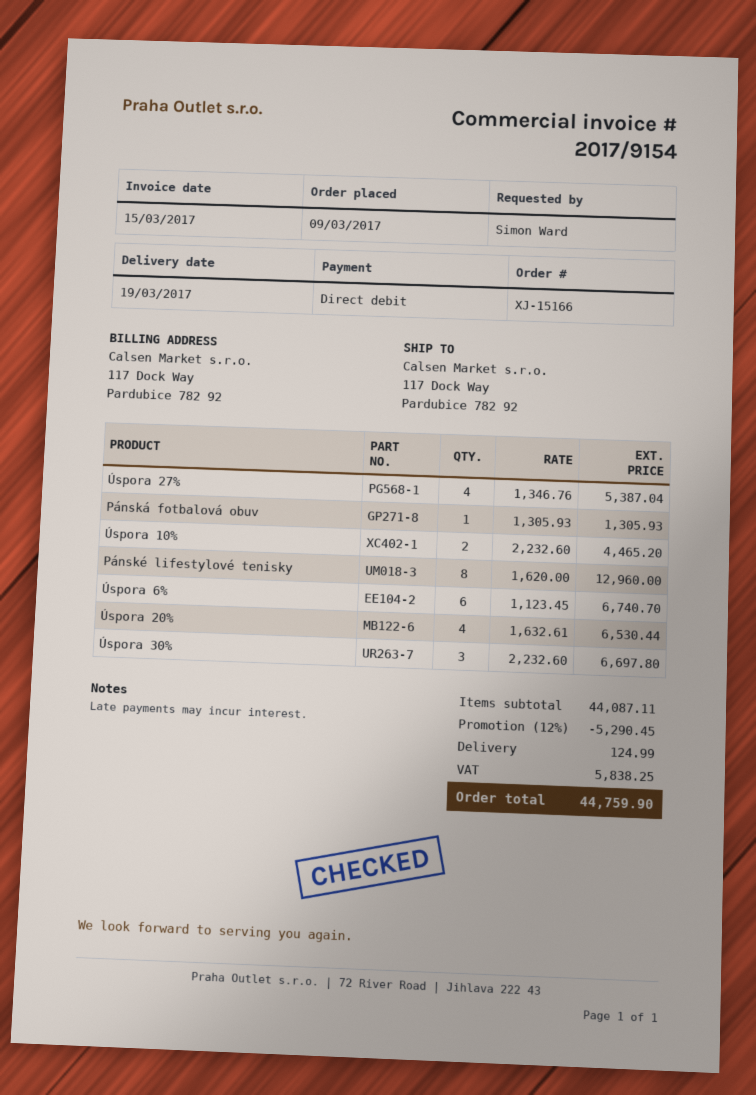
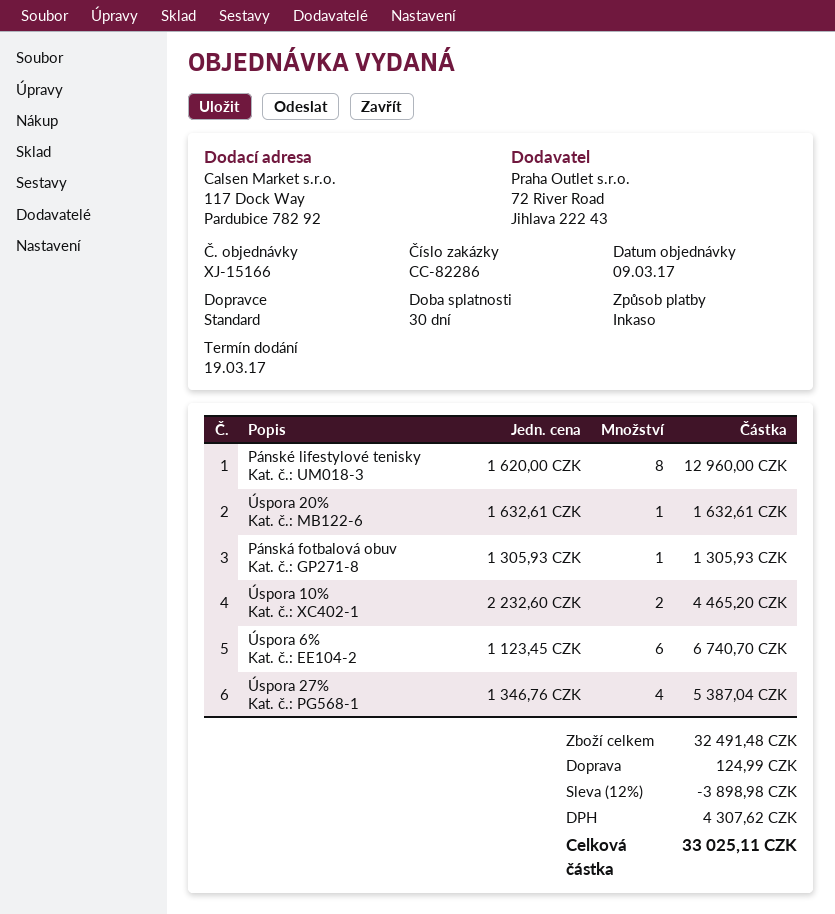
Úspora 20%: 4 x 1632.61 = 6530.44 -> 1 x 1632.61 = 1632.61
Úspora 30%: 3 x 2232.60 = 6697.80 -> none
subtotal: 44087.11 -> 32491.48
discount: 12% = 5290.45 -> 12% = 3898.98
tax: 5838.25 -> 4307.62
total: 44759.90 -> 33025.11

